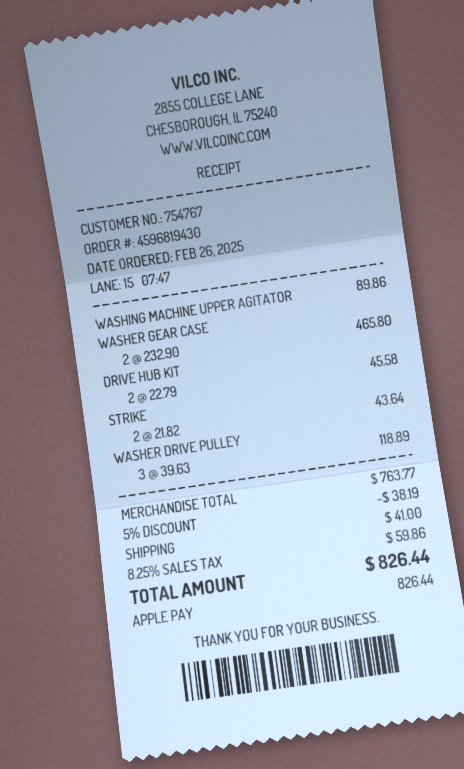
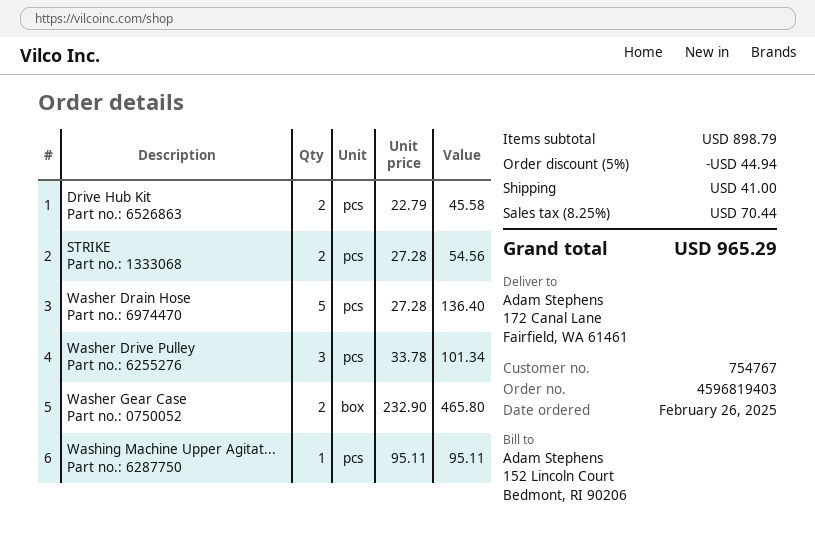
order number: 4596819430 -> 4596819403
WASHING MACHINE UPPER AGITATOR: 1 x 89.86 = 89.86 -> 1 x 95.11 = 95.11
STRIKE: 2 x 21.82 = 43.64 -> 2 x 27.28 = 54.56
WASHER DRIVE PULLEY: 3 x 39.63 = 118.89 -> 3 x 33.78 = 101.34
Washer Drain Hose: none -> 5 x 27.28 = 136.40
subtotal: 763.77 -> 898.79
discount: 5% = 38.19 -> 5% = 44.94
tax: 8.25% = 59.86 -> 8.25% = 70.44
total: 826.44 -> 965.29

